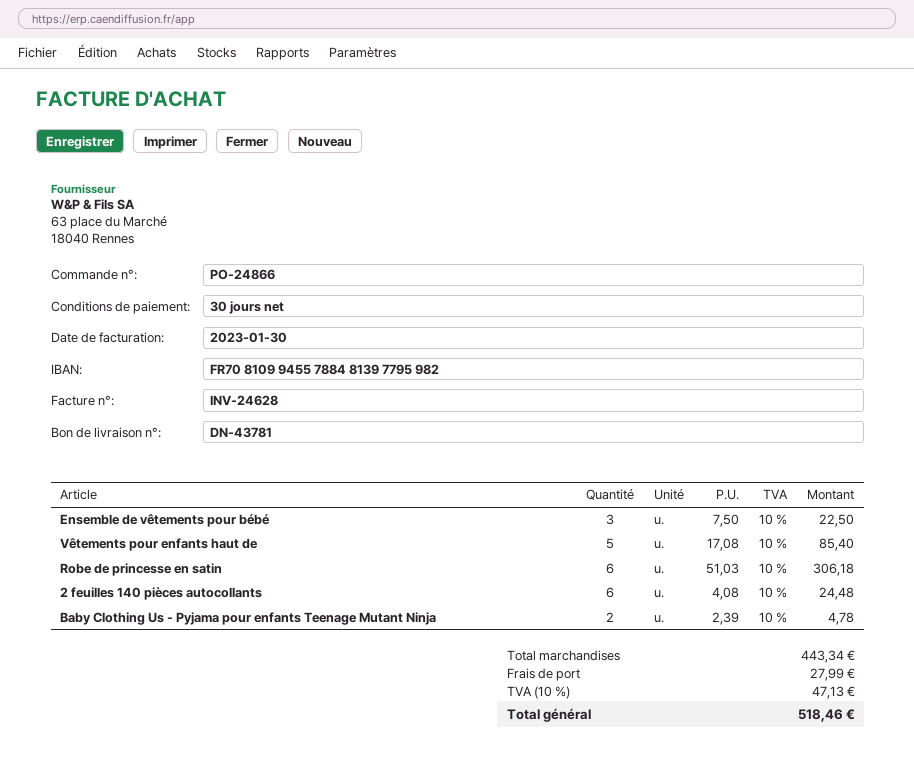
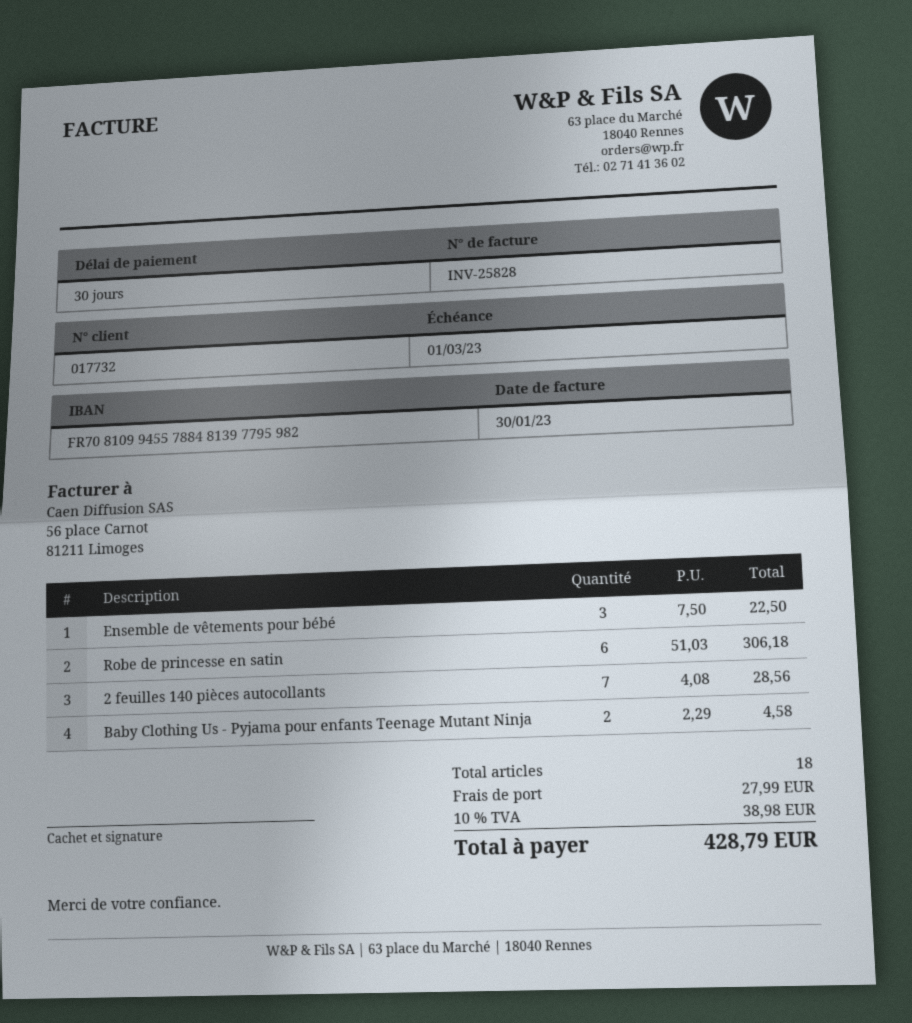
invoice number: INV-24628 -> INV-25828
Vêtements pour enfants haut de: 5 x 17.08 = 85.40 -> none
2 feuilles 140 pièces autocollants: 6 x 4.08 = 24.48 -> 7 x 4.08 = 28.56
Baby Clothing Us - Pyjama pour enfants Teenage Mutant Ninja: 2 x 2.39 = 4.78 -> 2 x 2.29 = 4.58
tax: 10% = 47.13 -> 10% = 38.98
total: 518.46 -> 428.79

